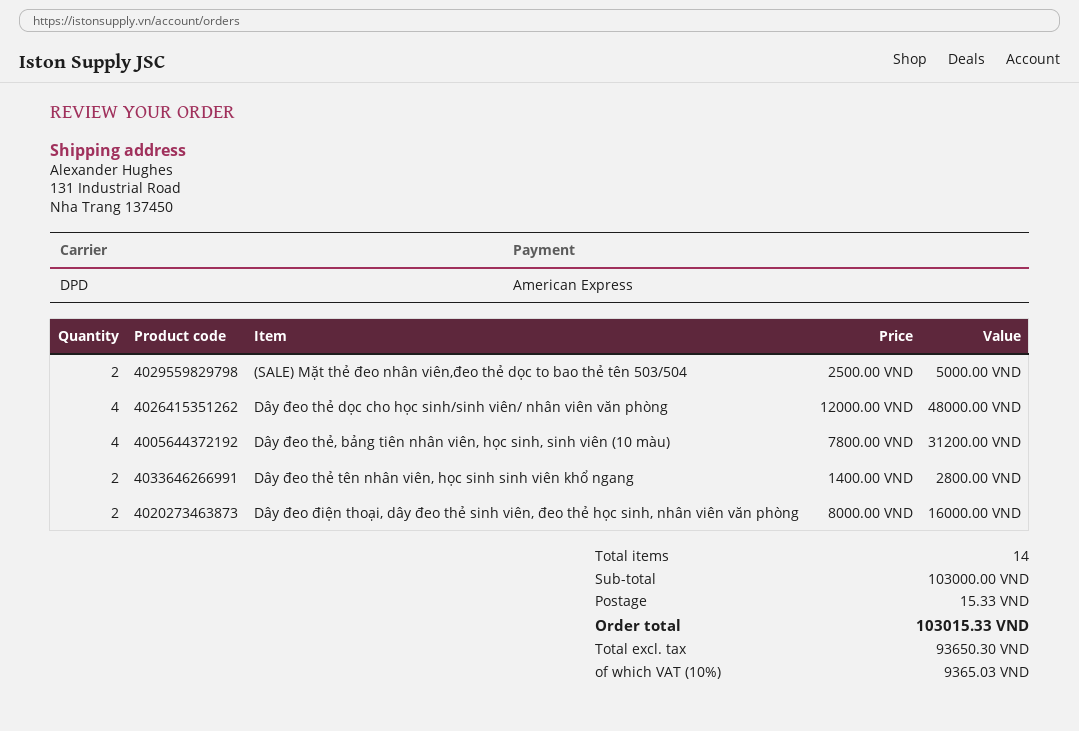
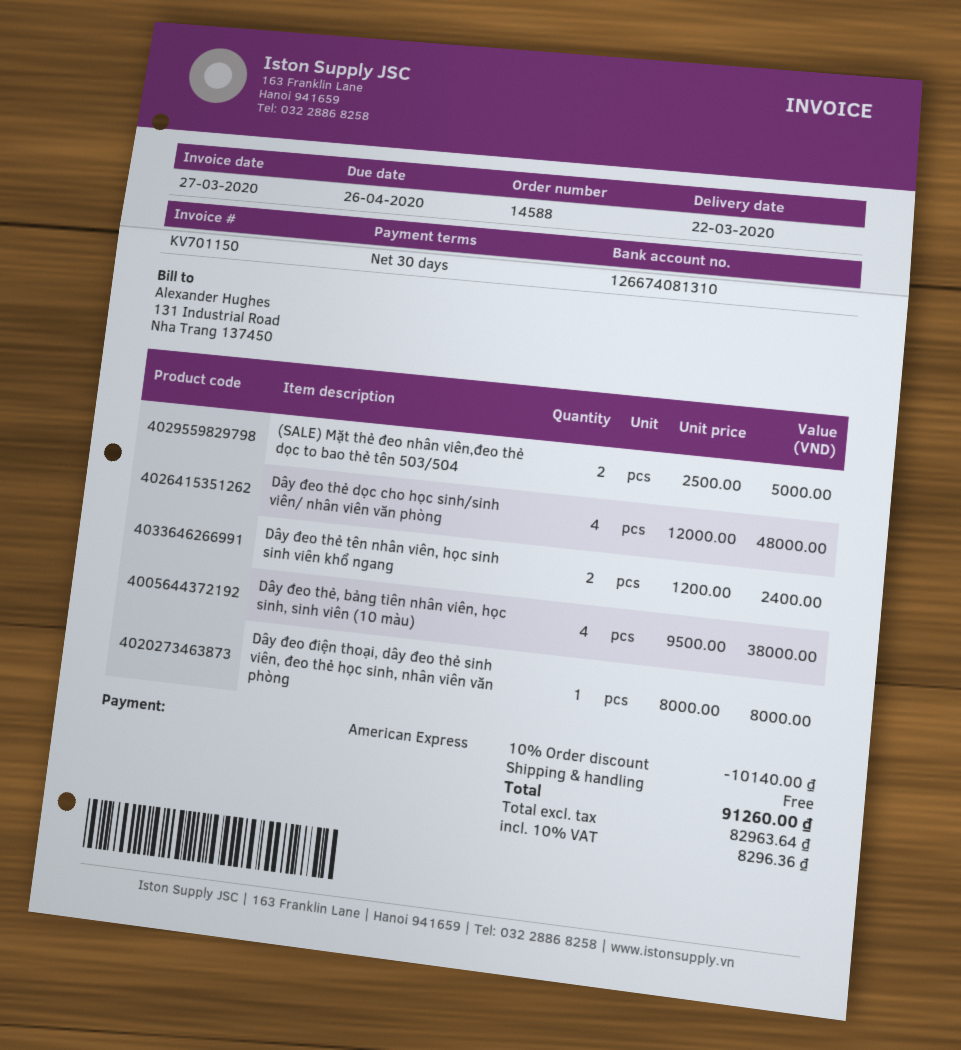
Dây đeo thẻ, bảng tiên nhân viên, học sinh, sinh viên (10 màu): 4 x 7800.00 = 31200.00 -> 4 x 9500.00 = 38000.00
Dây đeo thẻ tên nhân viên, học sinh sinh viên khổ ngang: 2 x 1400.00 = 2800.00 -> 2 x 1200.00 = 2400.00
Dây đeo điện thoại, dây đeo thẻ sinh viên, đeo thẻ học sinh, nhân viên văn phòng: 2 x 8000.00 = 16000.00 -> 1 x 8000.00 = 8000.00
discount: none -> 10% = 10140.00
shipping: 15.33 -> 0.00
net: 93650.30 -> 82963.64
tax: 10% = 9365.03 -> 10% = 8296.36
total: 103015.33 -> 91260.00

